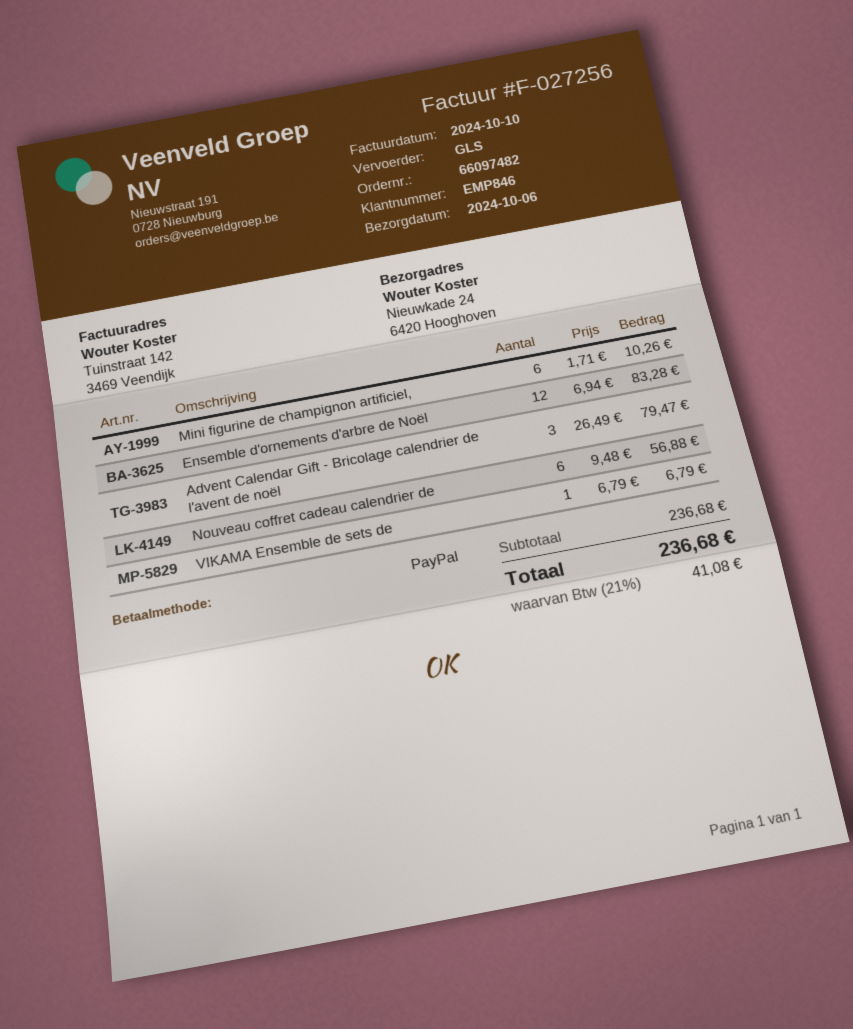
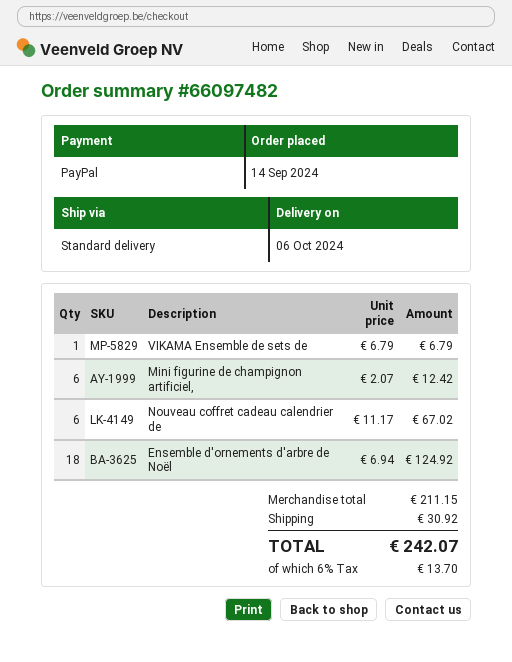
shipping method: GLS -> standard
Mini figurine de champignon artificiel,: 6 x 1.71 = 10.26 -> 6 x 2.07 = 12.42
Ensemble d'ornements d'arbre de Noël: 12 x 6.94 = 83.28 -> 18 x 6.94 = 124.92
Advent Calendar Gift - Bricolage calendrier de l'avent de noël: 3 x 26.49 = 79.47 -> none
Nouveau coffret cadeau calendrier de: 6 x 9.48 = 56.88 -> 6 x 11.17 = 67.02
subtotal: 236.68 -> 211.15
shipping: none -> 30.92
tax: 21% = 41.08 -> 6% = 13.70
total: 236.68 -> 242.07

